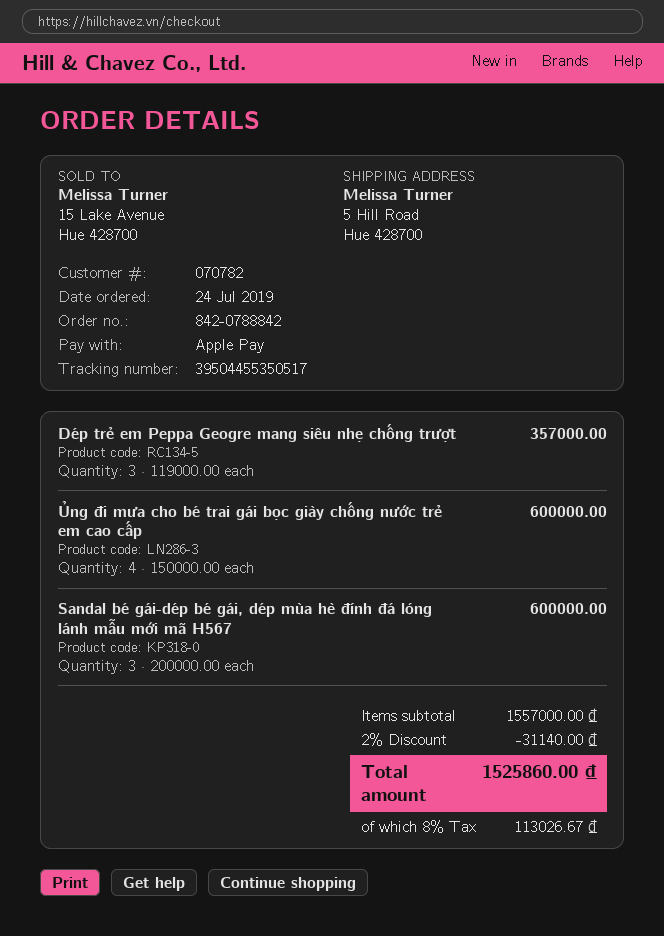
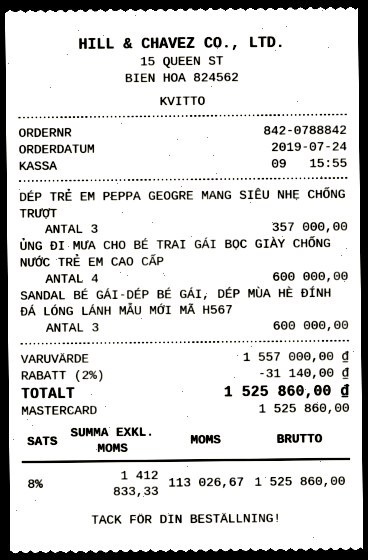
payment method: Apple Pay -> Mastercard

